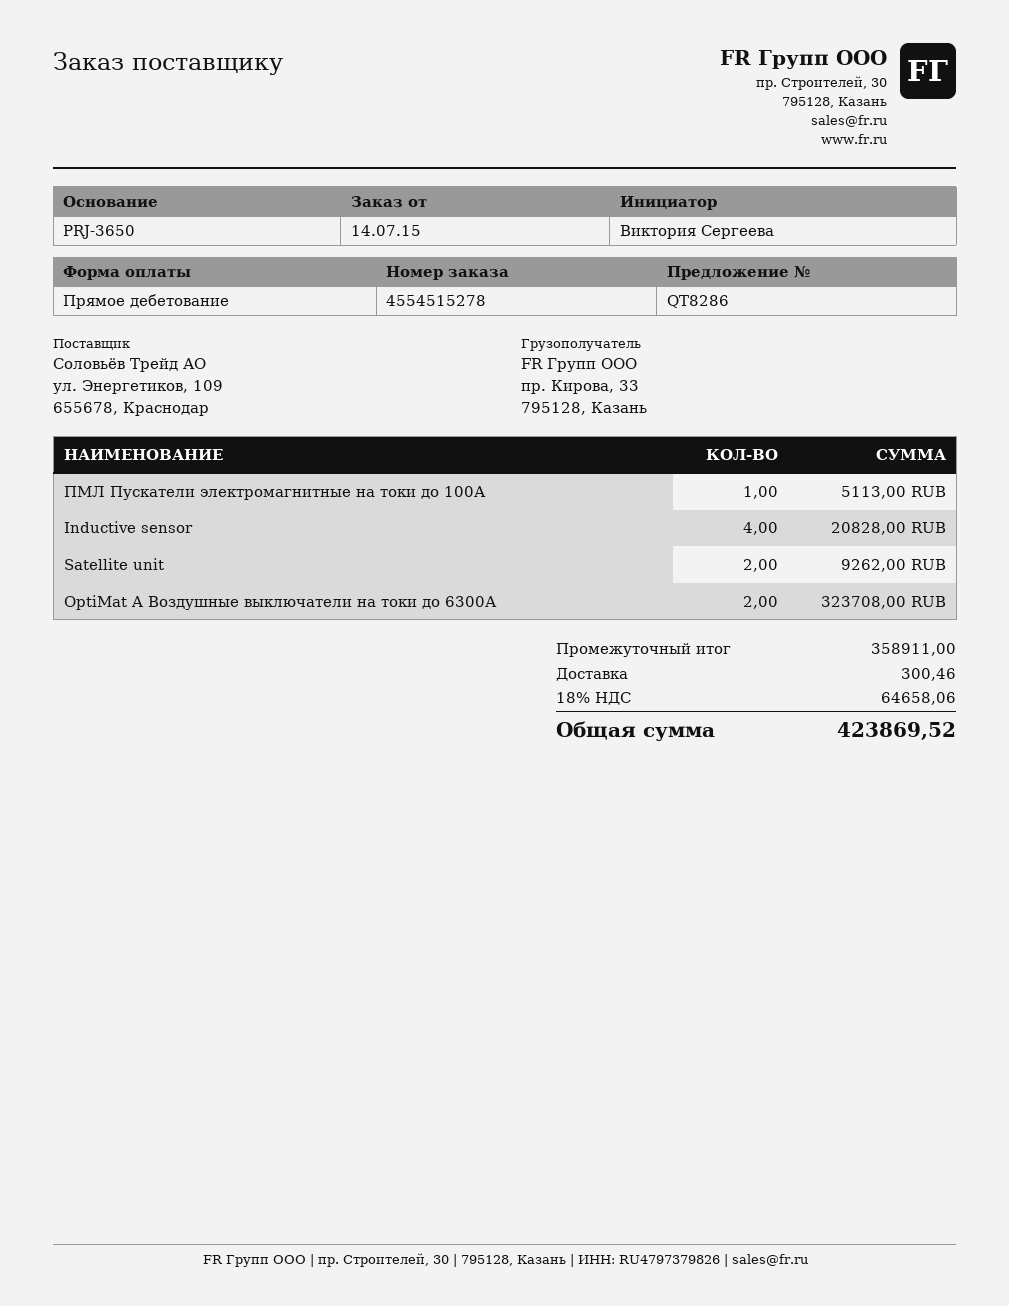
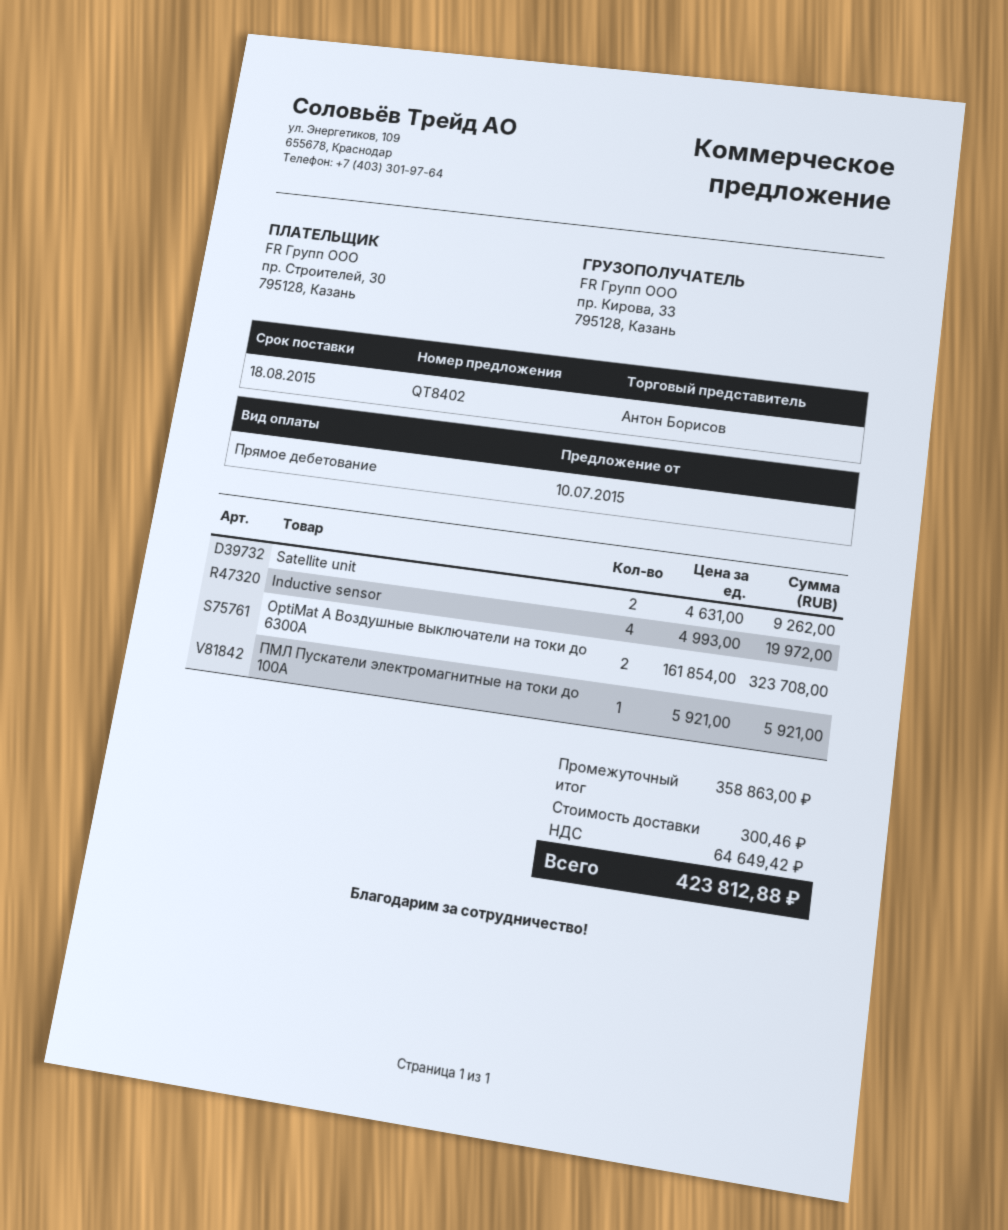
quote number: QT8286 -> QT8402
ПМЛ Пускатели электромагнитные на токи до 100А: 1 for 5113.00 -> 1 for 5921.00
Inductive sensor: 4 for 20828.00 -> 4 for 19972.00
subtotal: 358911.00 -> 358863.00
tax: 64658.06 -> 64649.42
total: 423869.52 -> 423812.88

